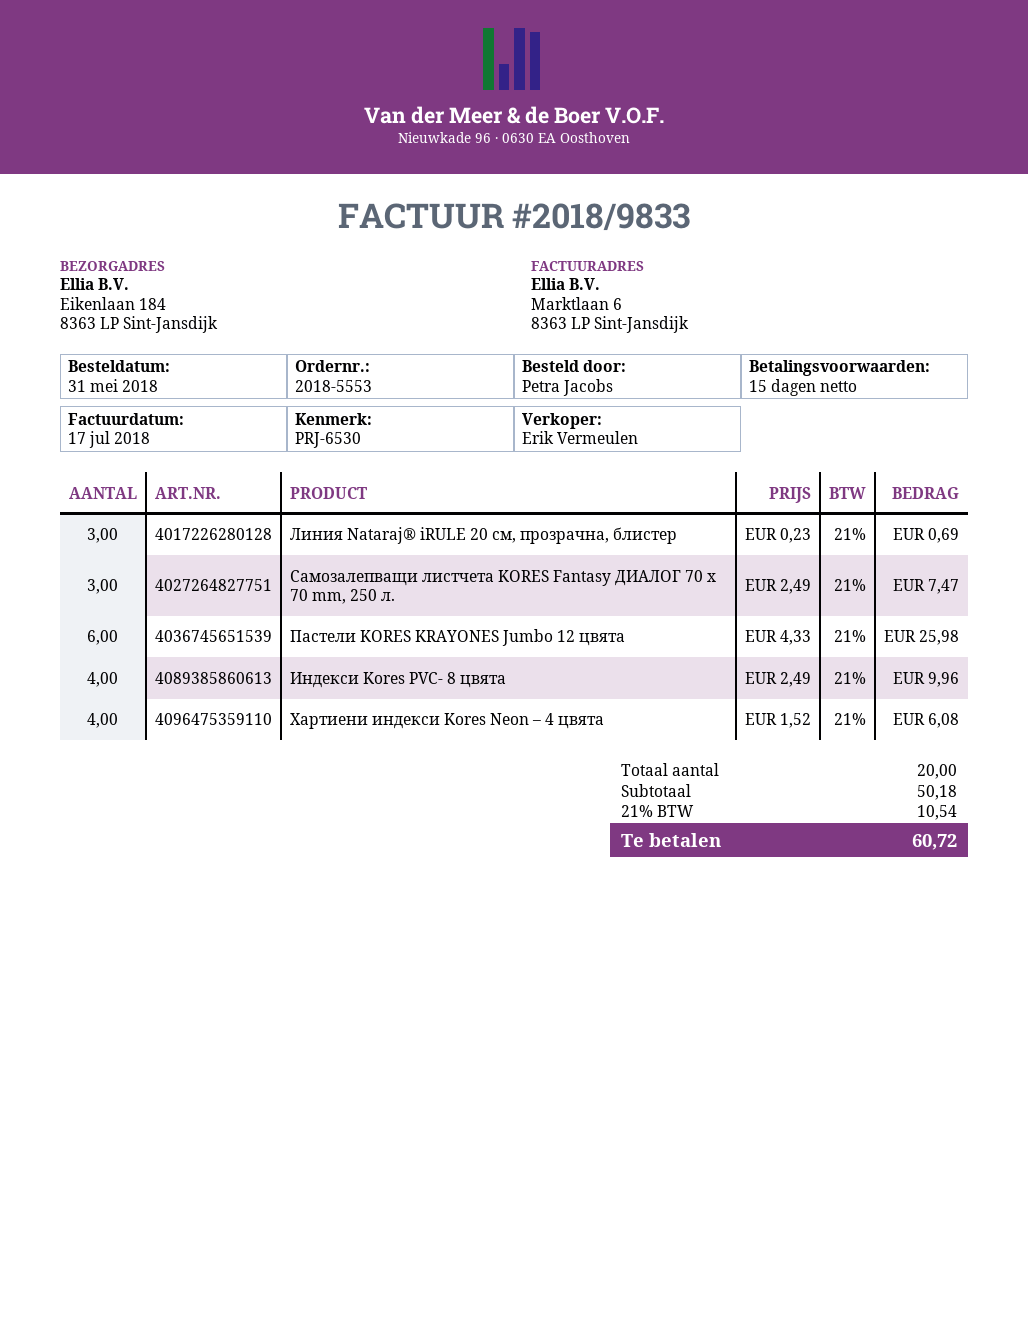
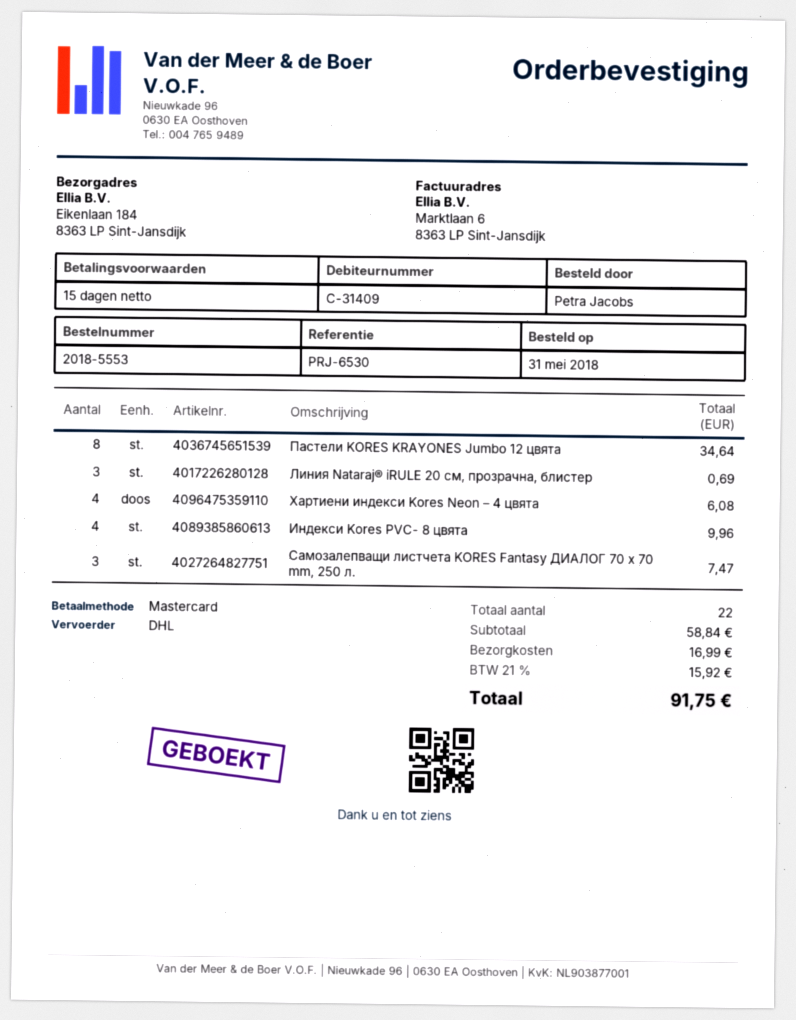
Пастели KORES KRAYONES Jumbo 12 цвята: 6 for 25.98 -> 8 for 34.64
total quantity: 20 -> 22
subtotal: 50.18 -> 58.84
shipping: none -> 16.99
tax: 21% = 10.54 -> 21% = 15.92
total: 60.72 -> 91.75

